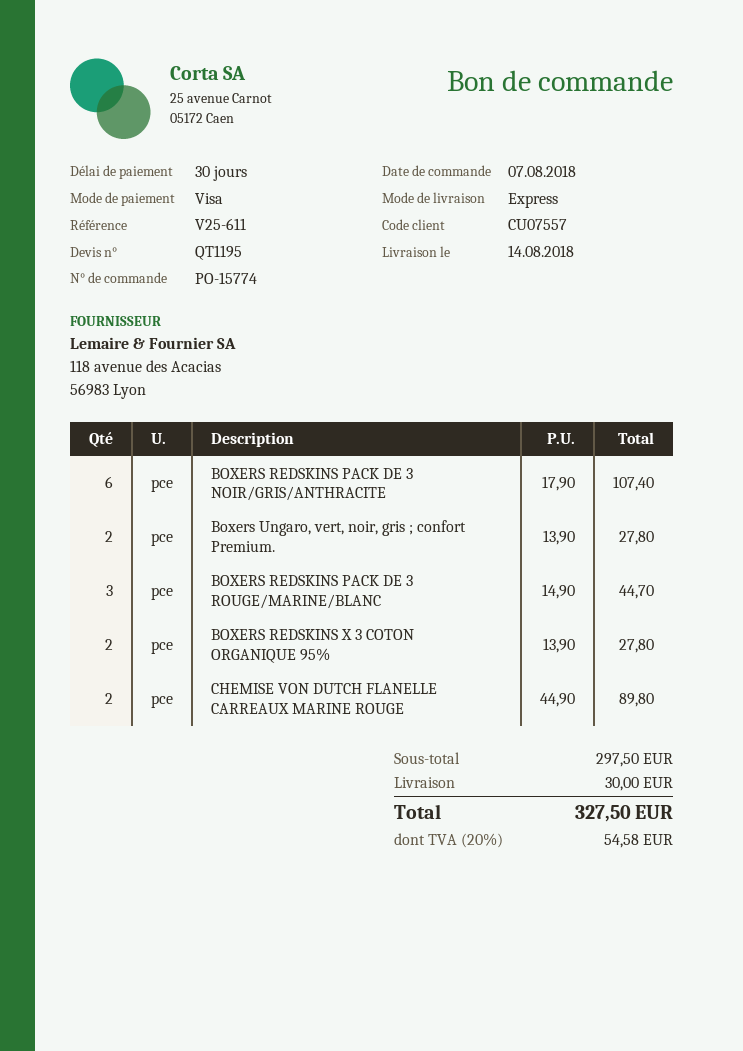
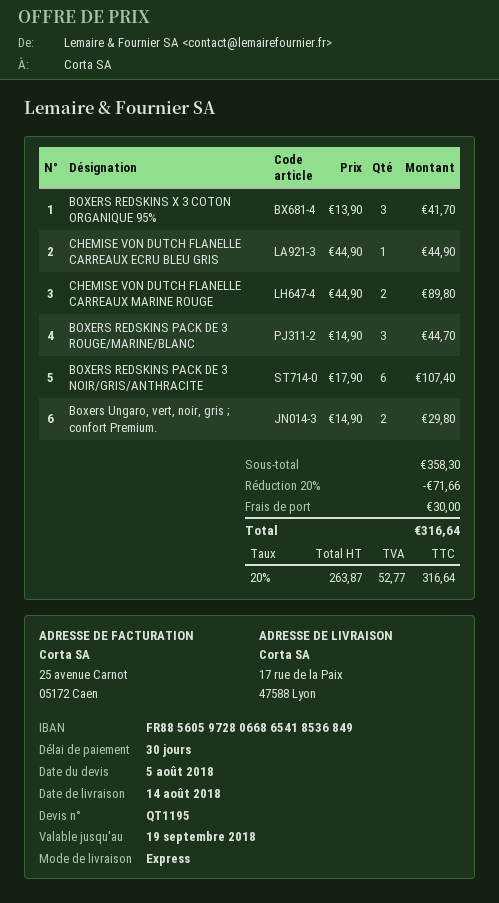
Boxers Ungaro, vert, noir, gris ; confort Premium.: 2 x 13.90 = 27.80 -> 2 x 14.90 = 29.80
BOXERS REDSKINS X 3 COTON ORGANIQUE 95%: 2 x 13.90 = 27.80 -> 3 x 13.90 = 41.70
CHEMISE VON DUTCH FLANELLE CARREAUX ECRU BLEU GRIS: none -> 1 x 44.90 = 44.90
subtotal: 297.50 -> 358.30
discount: none -> 20% = 71.66
tax: 20% = 54.58 -> 20% = 52.77
total: 327.50 -> 316.64

